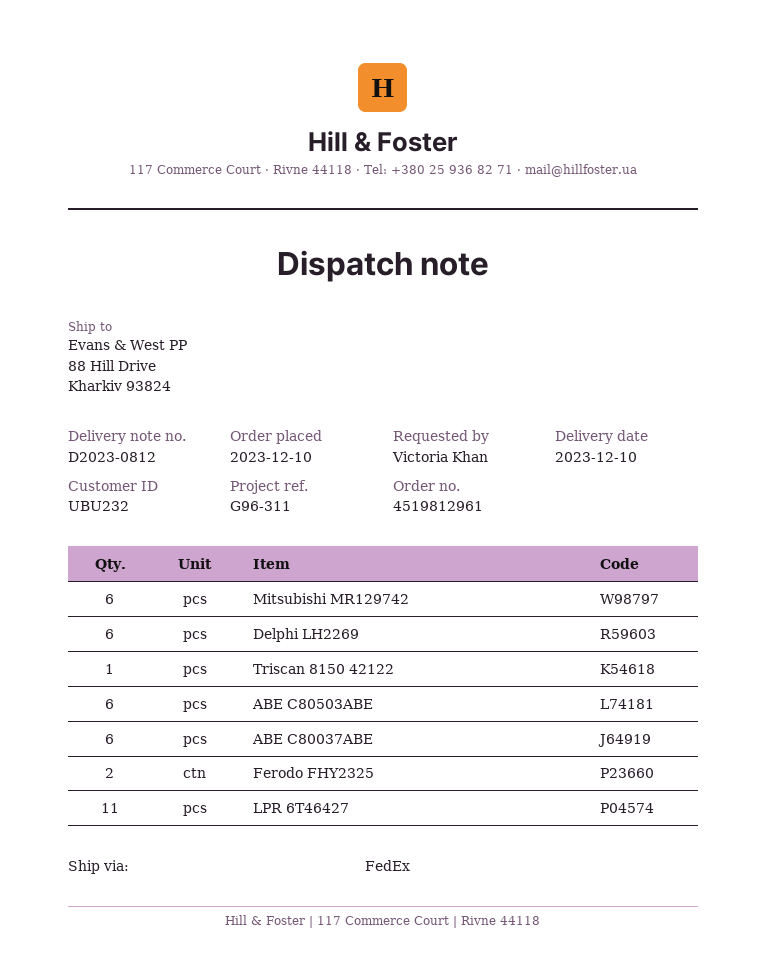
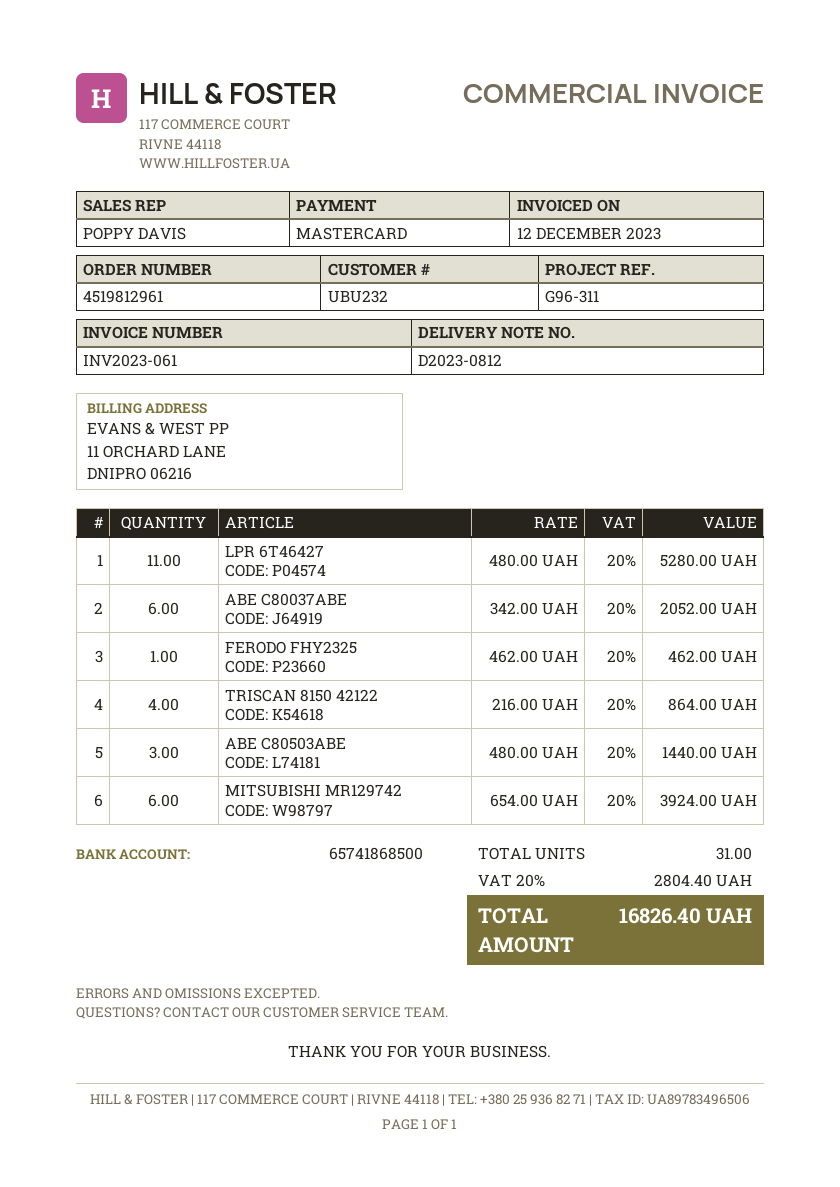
Delphi LH2269: 6 -> none
Triscan 8150 42122: 1 -> 4
ABE C80503ABE: 6 -> 3
Ferodo FHY2325: 2 -> 1

